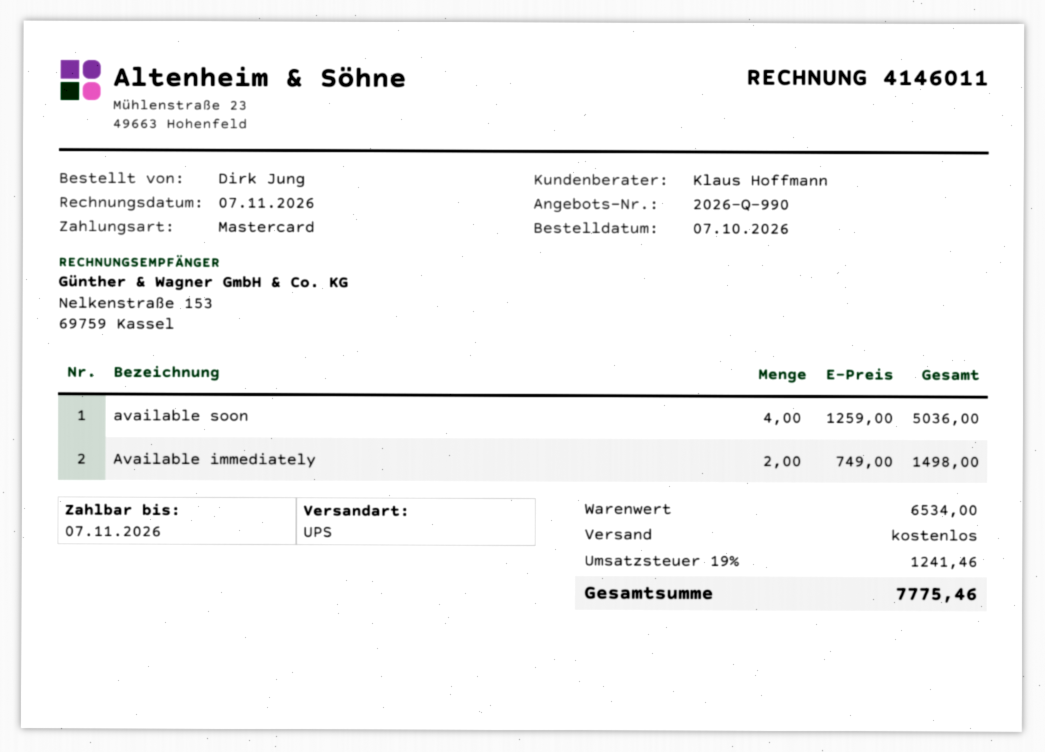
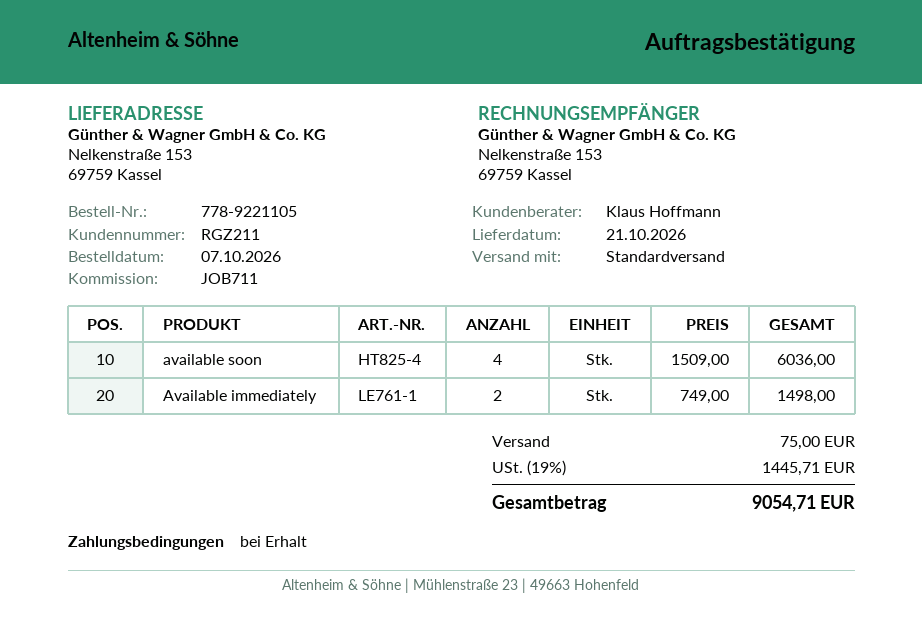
shipping method: UPS -> standard
available soon: 4 x 1259.00 = 5036.00 -> 4 x 1509.00 = 6036.00
shipping: 0.00 -> 75.00
tax: 19% = 1241.46 -> 19% = 1445.71
total: 7775.46 -> 9054.71

